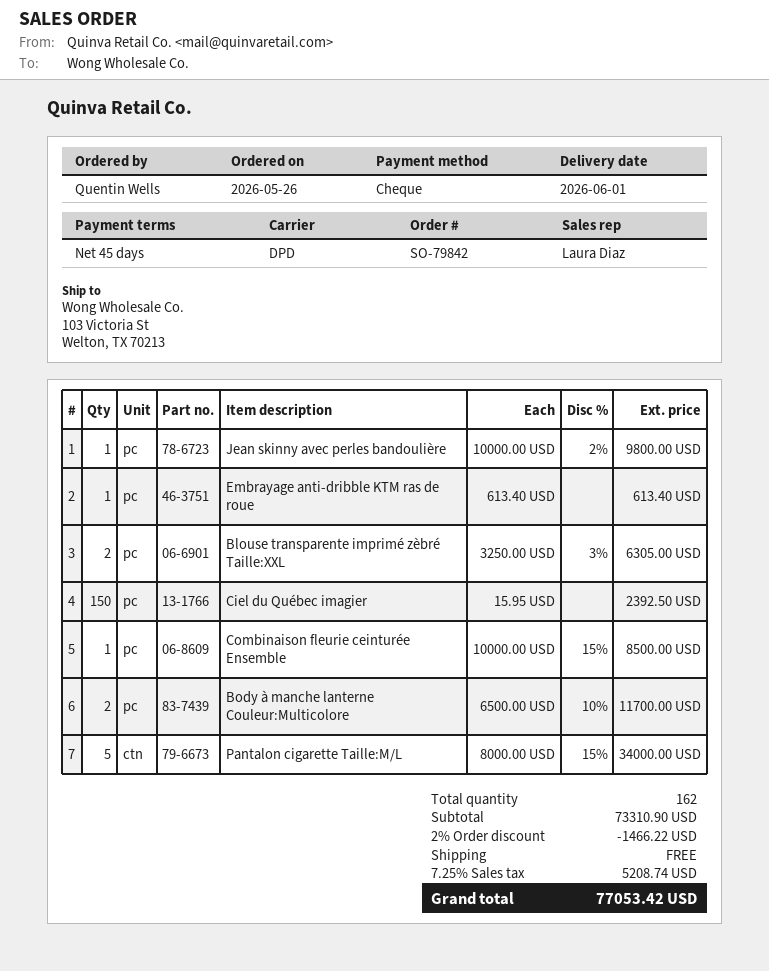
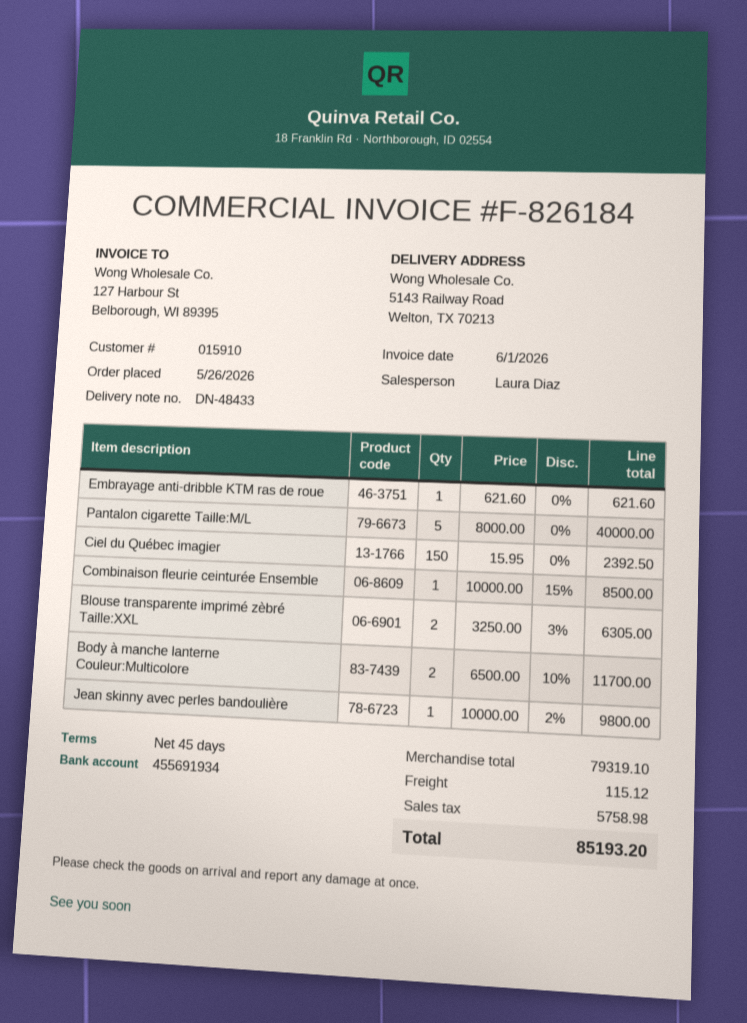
ship to: 103 Victoria St, Welton, TX 70213 -> 5143 Railway Road, Welton, TX 70213
Embrayage anti-dribble KTM ras de roue: 1 x 613.40 = 613.40 -> 1 x 621.60 = 621.60
Pantalon cigarette Taille:M/L: 5 x 8000.00 - 15% = 34000.00 -> 5 x 8000.00 = 40000.00
subtotal: 73310.90 -> 79319.10
discount: 2% = 1466.22 -> none
shipping: 0.00 -> 115.12
tax: 5208.74 -> 5758.98
total: 77053.42 -> 85193.20

